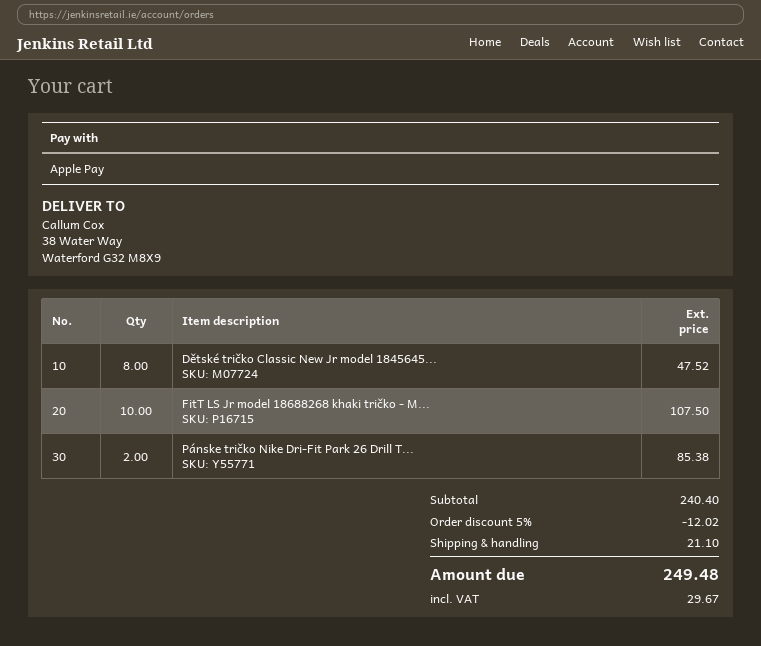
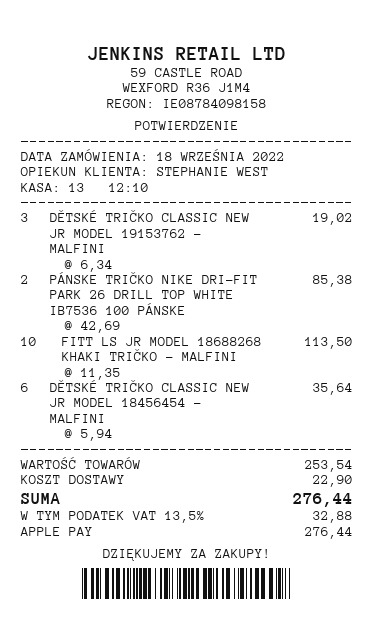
Dětské tričko Classic New Jr model 1845645...: 8 for 47.52 -> 6 for 35.64
FitT LS Jr model 18688268 khaki tričko - M...: 10 for 107.50 -> 10 for 113.50
DĚTSKÉ TRIČKO CLASSIC NEW JR MODEL 19153762 - MALFINI: none -> 3 for 19.02
subtotal: 240.40 -> 253.54
discount: 5% = 12.02 -> none
shipping: 21.10 -> 22.90
tax: 29.67 -> 32.88
total: 249.48 -> 276.44

